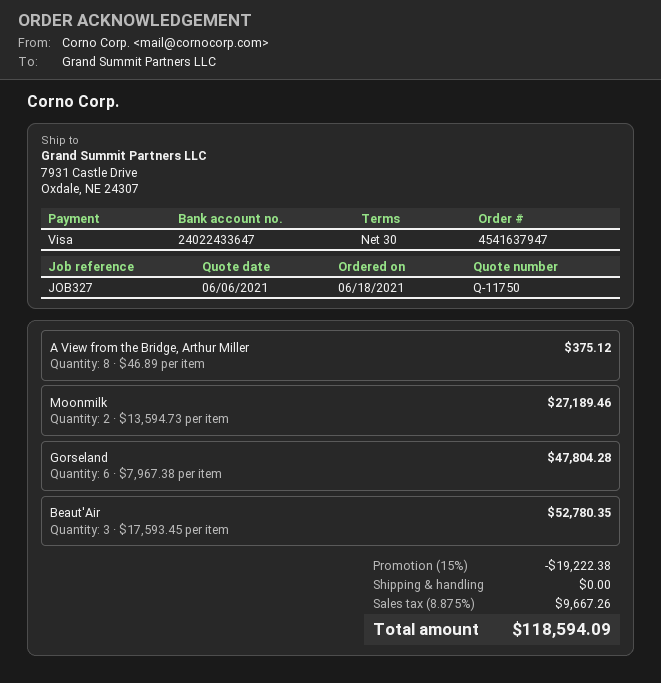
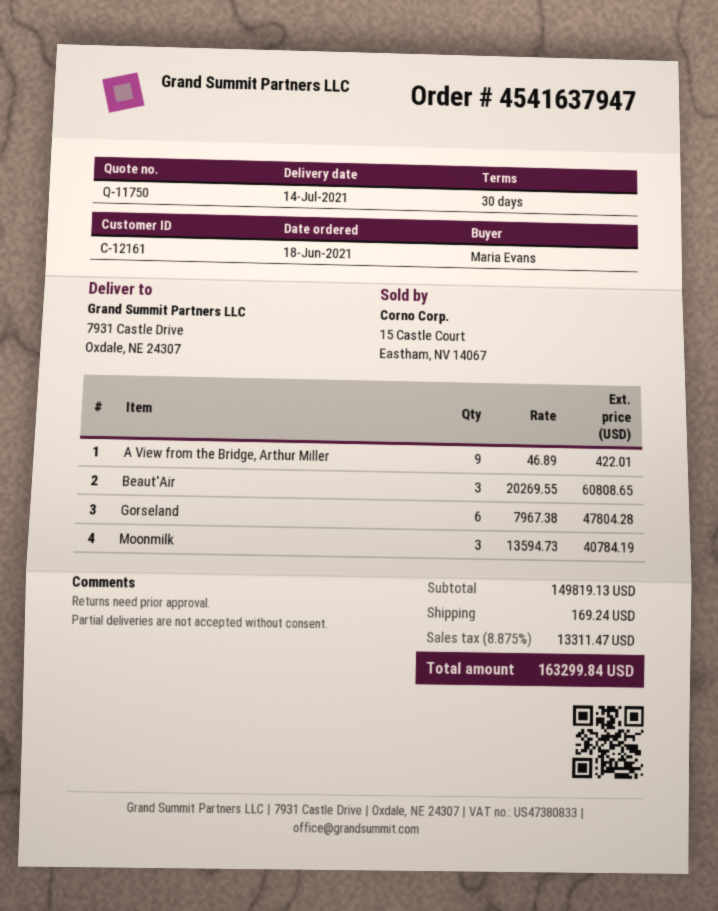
A View from the Bridge, Arthur Miller: 8 x 46.89 = 375.12 -> 9 x 46.89 = 422.01
Moonmilk: 2 x 13594.73 = 27189.46 -> 3 x 13594.73 = 40784.19
Beaut'Air: 3 x 17593.45 = 52780.35 -> 3 x 20269.55 = 60808.65
discount: 15% = 19222.38 -> none
shipping: 0.00 -> 169.24
tax: 8.875% = 9667.26 -> 8.875% = 13311.47
total: 118594.09 -> 163299.84

